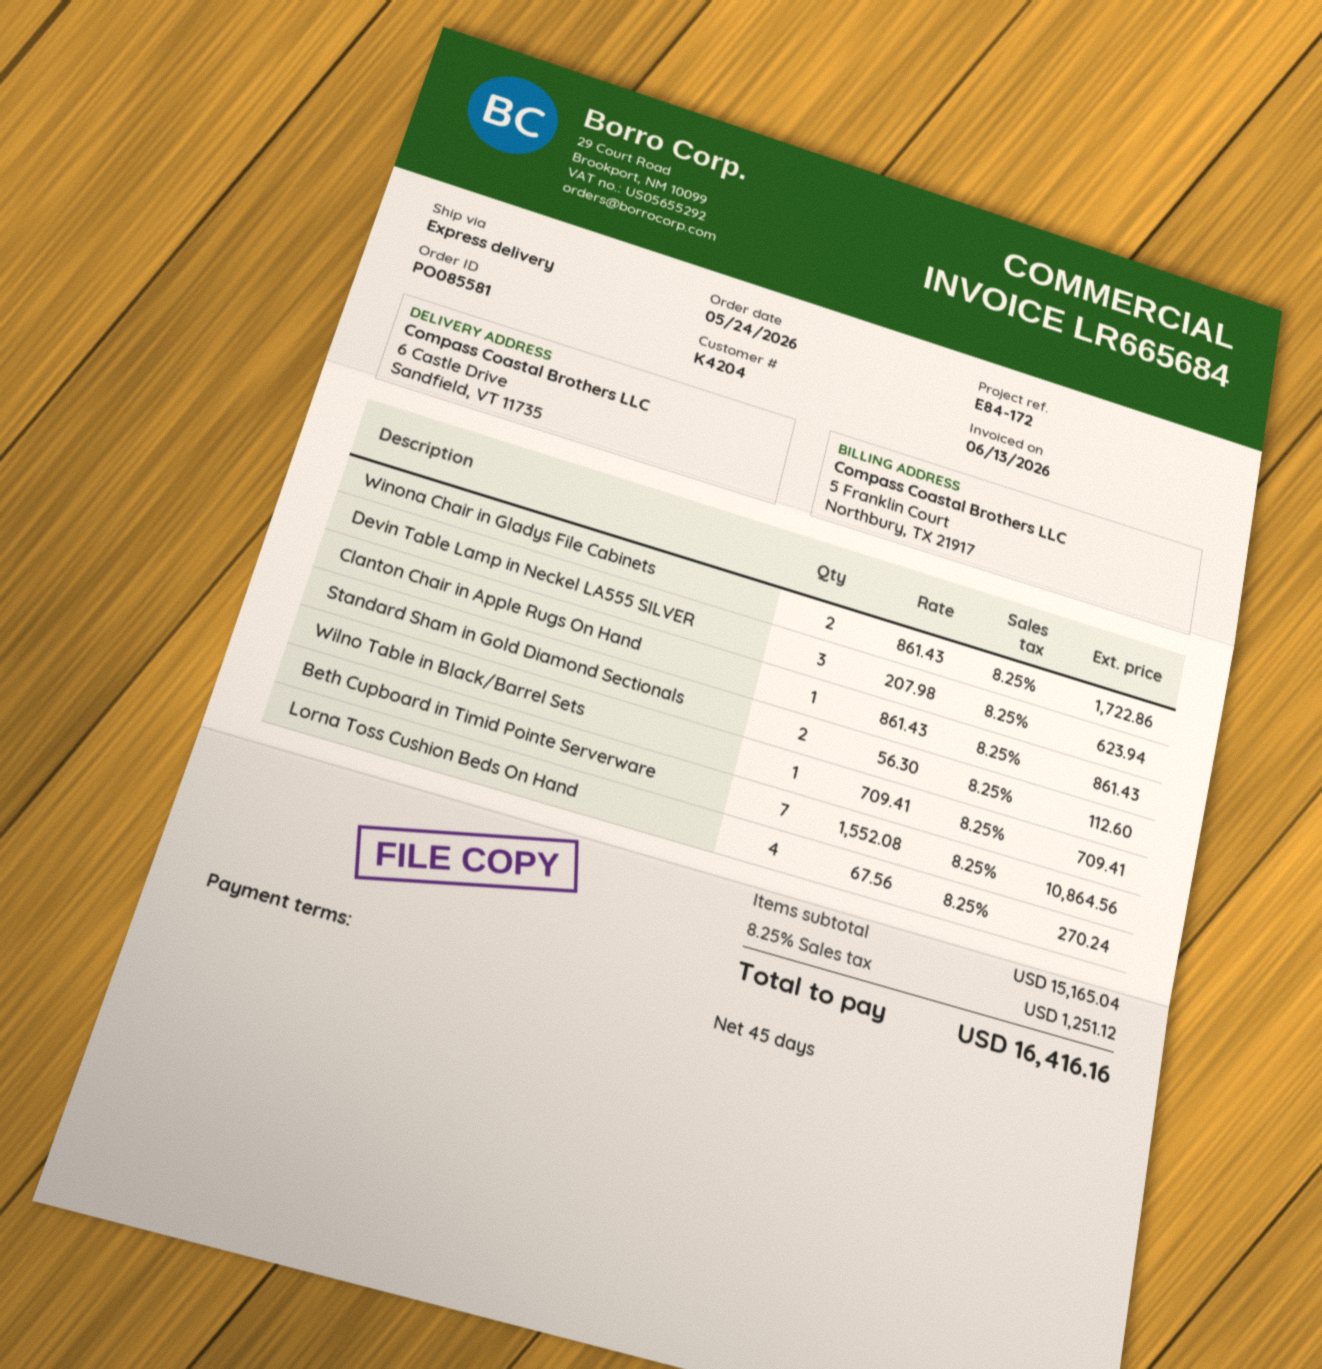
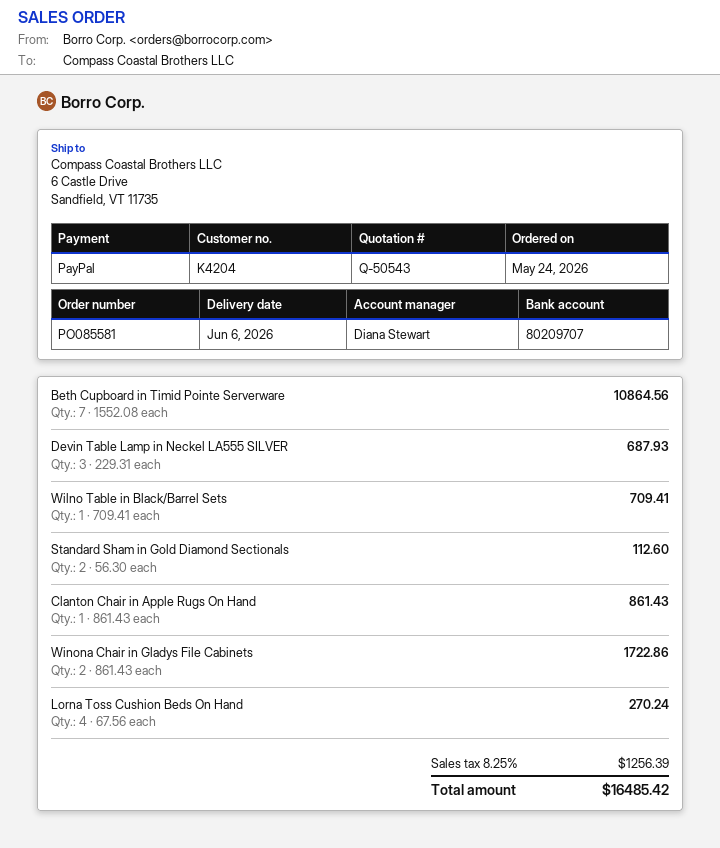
Devin Table Lamp in Neckel LA555 SILVER: 3 x 207.98 = 623.94 -> 3 x 229.31 = 687.93
tax: 8.25% = 1251.12 -> 8.25% = 1256.39
total: 16416.16 -> 16485.42

